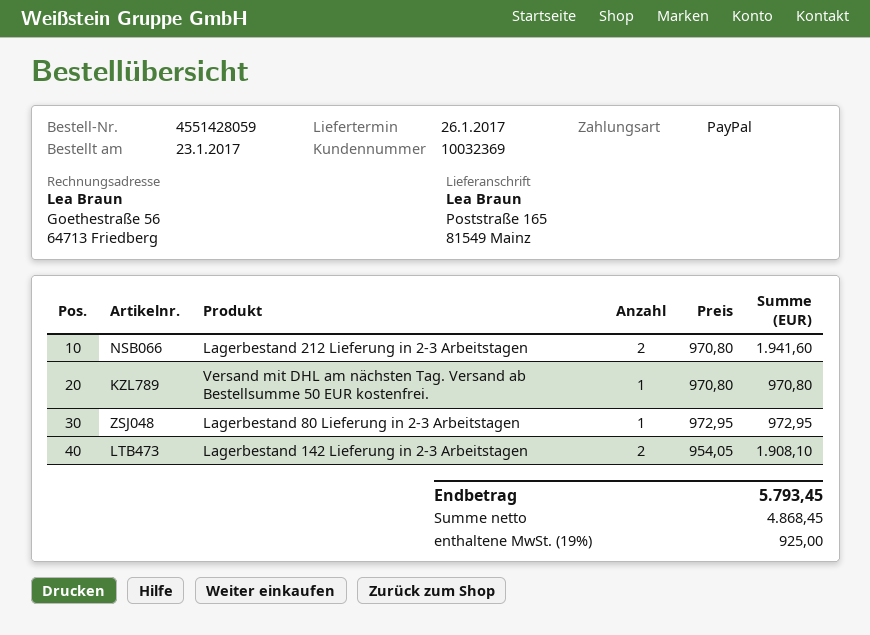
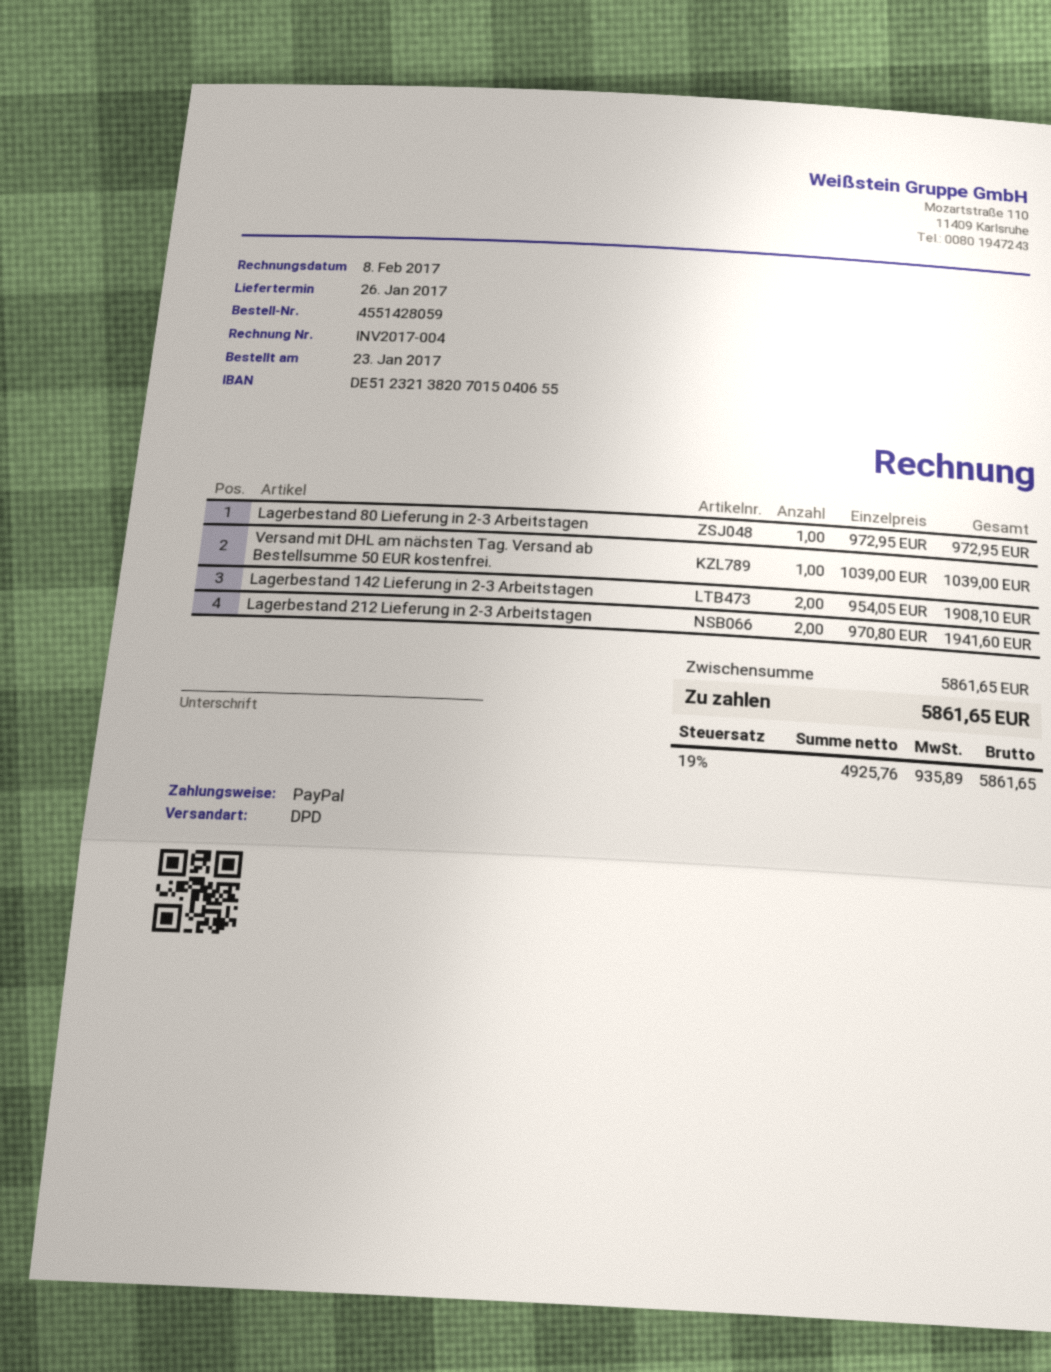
Versand mit DHL am nächsten Tag. Versand ab Bestellsumme 50 EUR kostenfrei.: 1 x 970.80 = 970.80 -> 1 x 1039.00 = 1039.00
net: 4868.45 -> 4925.76
tax: 19% = 925.00 -> 19% = 935.89
total: 5793.45 -> 5861.65

